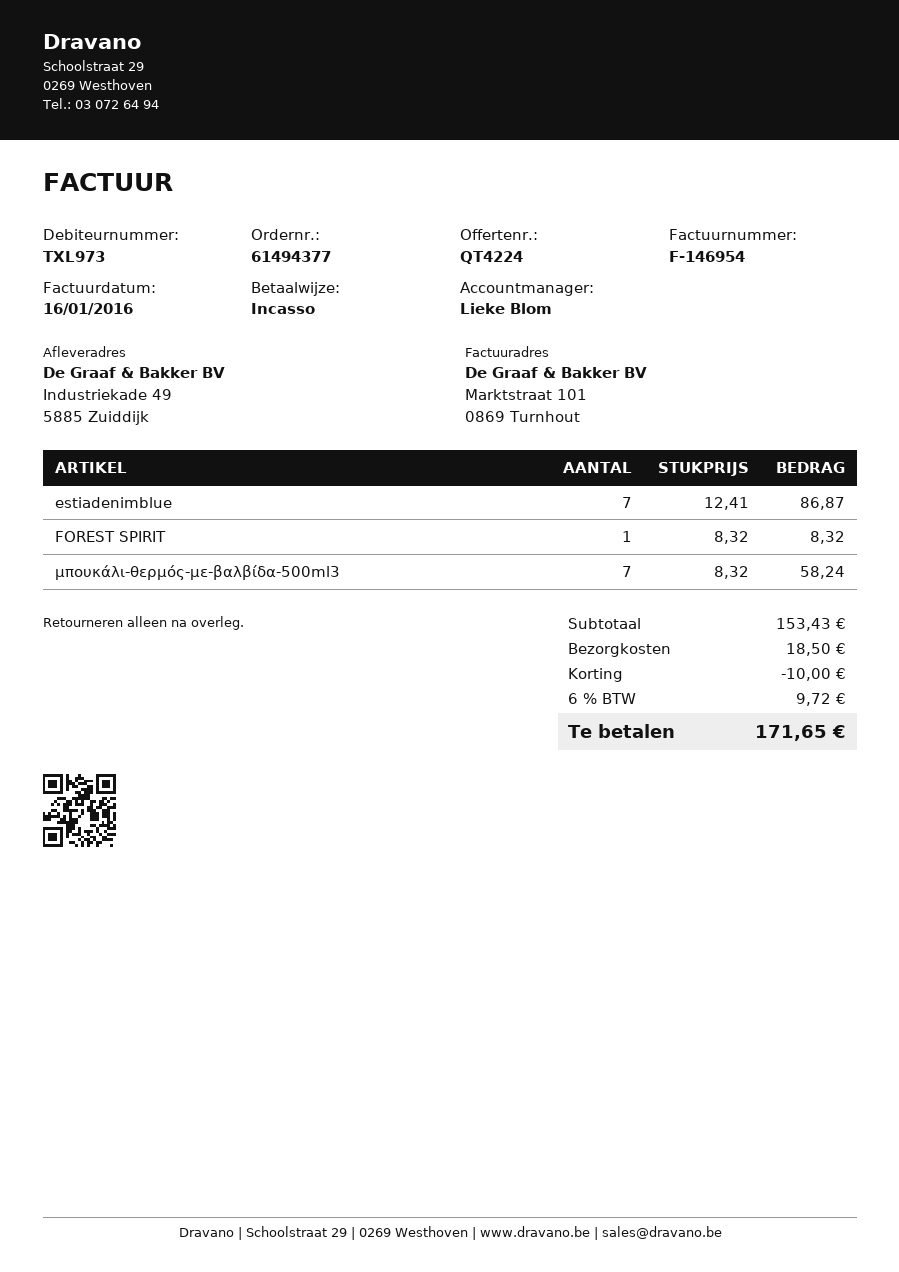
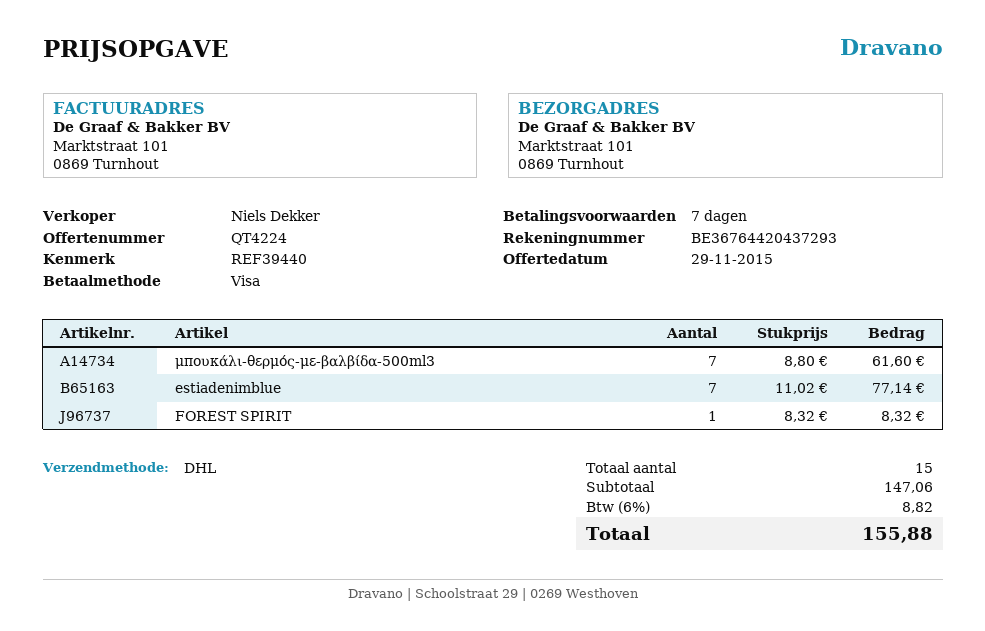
sales rep: Lieke Blom -> Niels Dekker
payment method: direct debit -> Visa
ship to: Industriekade 49, 5885 Zuiddijk -> Marktstraat 101, 0869 Turnhout
estiadenimblue: 7 x 12.41 = 86.87 -> 7 x 11.02 = 77.14
μπουκάλι-θερμός-με-βαλβίδα-500ml3: 7 x 8.32 = 58.24 -> 7 x 8.80 = 61.60
subtotal: 153.43 -> 147.06
discount: 10.00 -> none
shipping: 18.50 -> none
tax: 6% = 9.72 -> 6% = 8.82
total: 171.65 -> 155.88

